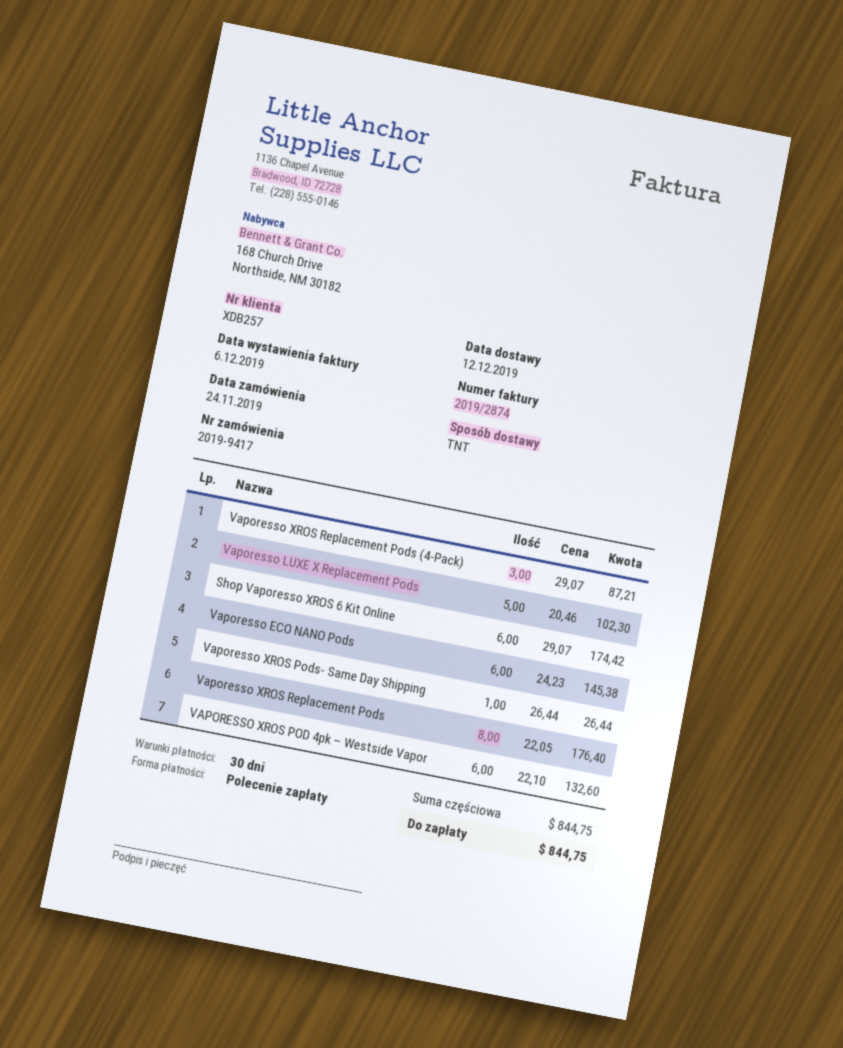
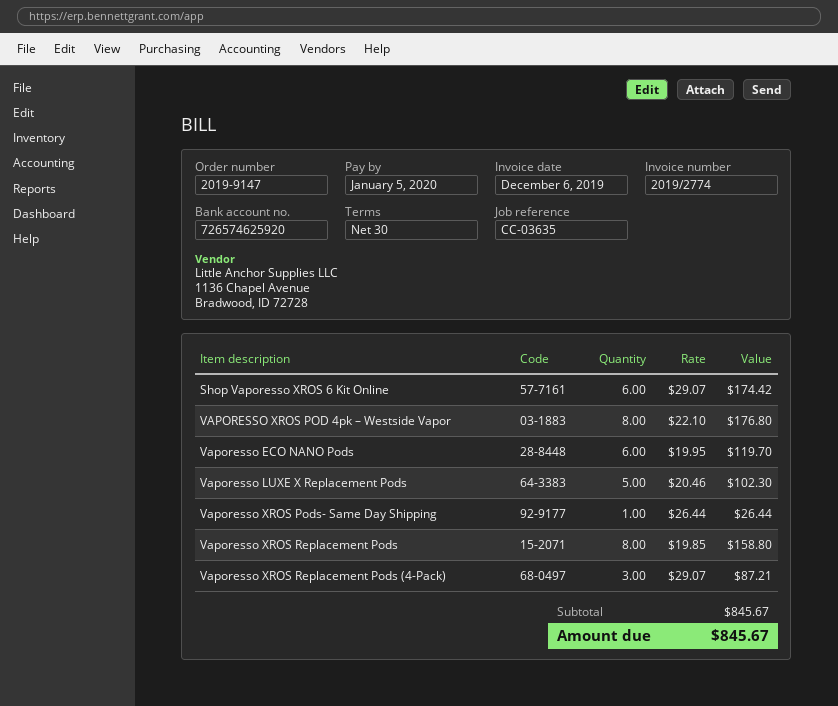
order number: 2019-9417 -> 2019-9147
invoice number: 2019/2874 -> 2019/2774
Vaporesso ECO NANO Pods: 6 x 24.23 = 145.38 -> 6 x 19.95 = 119.70
Vaporesso XROS Replacement Pods: 8 x 22.05 = 176.40 -> 8 x 19.85 = 158.80
VAPORESSO XROS POD 4pk – Westside Vapor: 6 x 22.10 = 132.60 -> 8 x 22.10 = 176.80
subtotal: 844.75 -> 845.67
total: 844.75 -> 845.67

